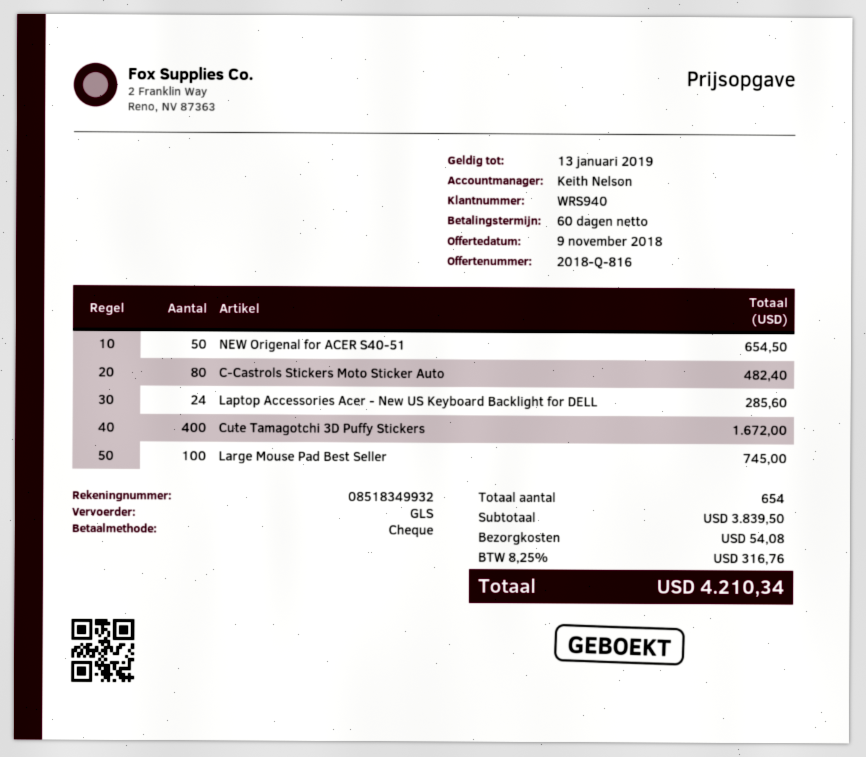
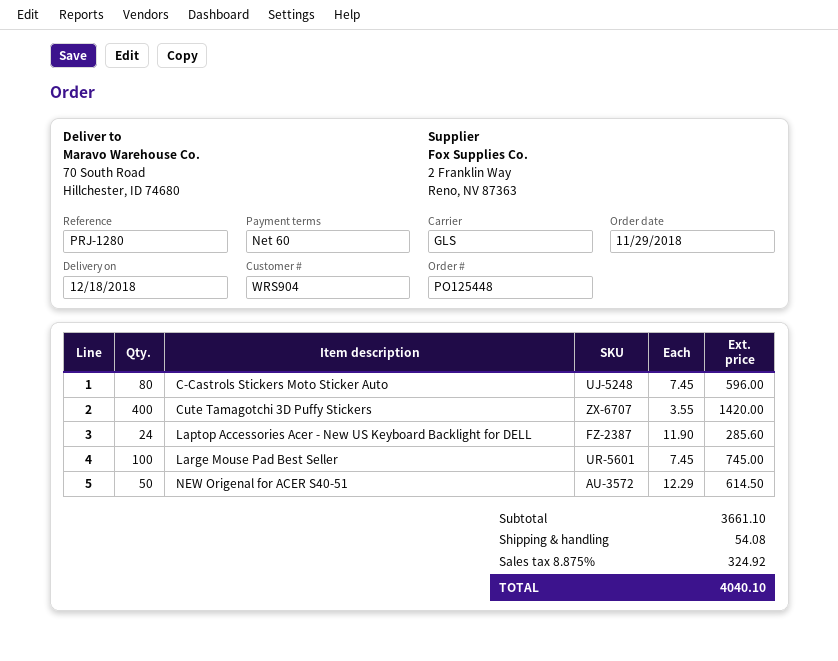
customer number: WRS940 -> WRS904
NEW Origenal for ACER S40-51: 50 for 654.50 -> 50 for 614.50
C-Castrols Stickers Moto Sticker Auto: 80 for 482.40 -> 80 for 596.00
Cute Tamagotchi 3D Puffy Stickers: 400 for 1672.00 -> 400 for 1420.00
subtotal: 3839.50 -> 3661.10
tax: 8.25% = 316.76 -> 8.875% = 324.92
total: 4210.34 -> 4040.10

